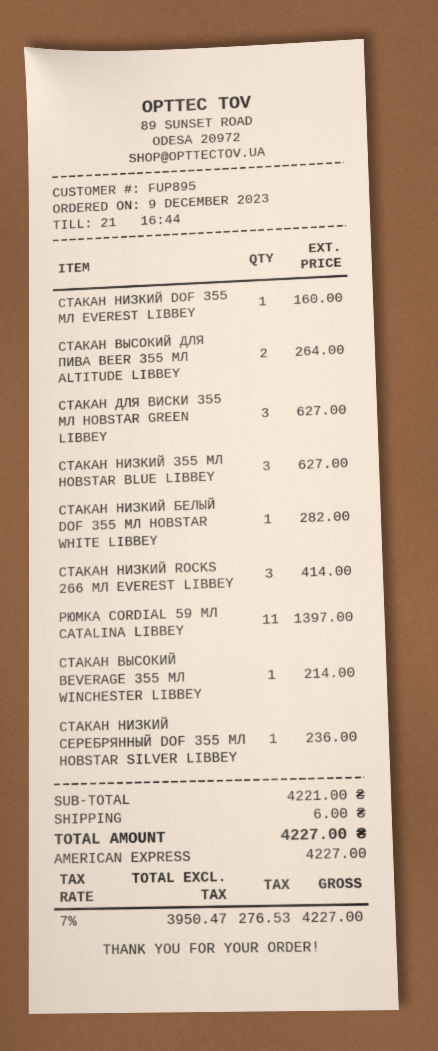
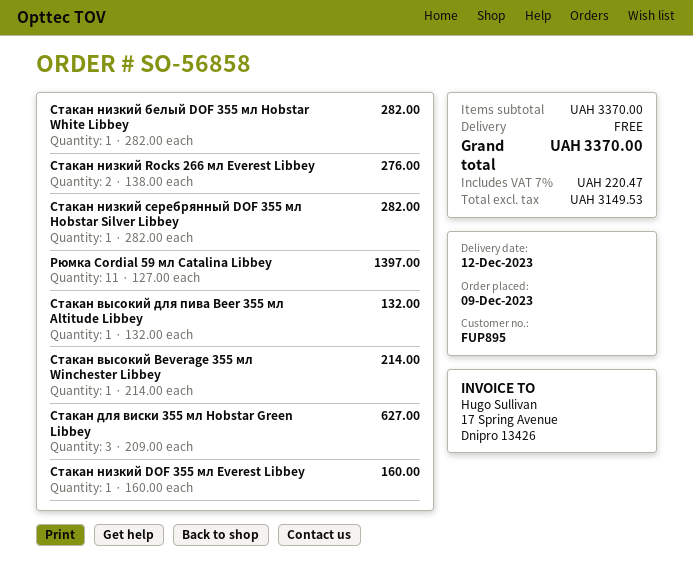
СТАКАН ВЫСОКИЙ ДЛЯ ПИВА BEER 355 МЛ ALTITUDE LIBBEY: 2 for 264.00 -> 1 for 132.00
СТАКАН НИЗКИЙ 355 МЛ HOBSTAR BLUE LIBBEY: 3 for 627.00 -> none
СТАКАН НИЗКИЙ ROCKS 266 МЛ EVEREST LIBBEY: 3 for 414.00 -> 2 for 276.00
СТАКАН НИЗКИЙ СЕРЕБРЯННЫЙ DOF 355 МЛ HOBSTAR SILVER LIBBEY: 1 for 236.00 -> 1 for 282.00
subtotal: 4221.00 -> 3370.00
shipping: 6.00 -> 0.00
net: 3950.47 -> 3149.53
tax: 7% = 276.53 -> 7% = 220.47
total: 4227.00 -> 3370.00

